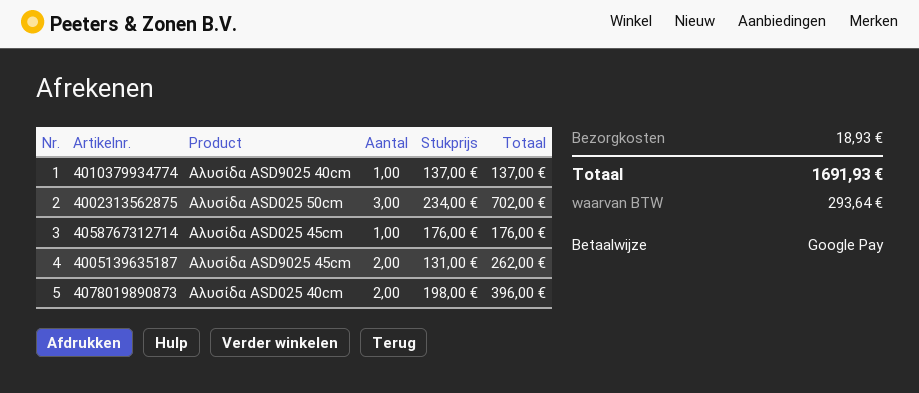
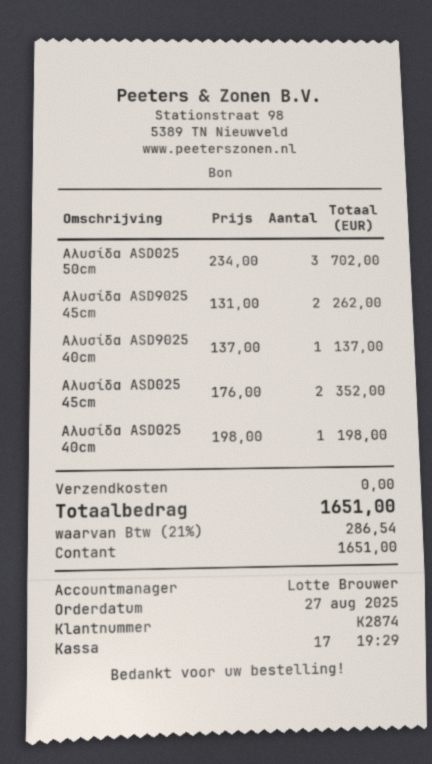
payment method: Google Pay -> cash
Αλυσίδα ASD025 45cm: 1 x 176.00 = 176.00 -> 2 x 176.00 = 352.00
Αλυσίδα ASD025 40cm: 2 x 198.00 = 396.00 -> 1 x 198.00 = 198.00
shipping: 18.93 -> 0.00
tax: 293.64 -> 286.54
total: 1691.93 -> 1651.00

